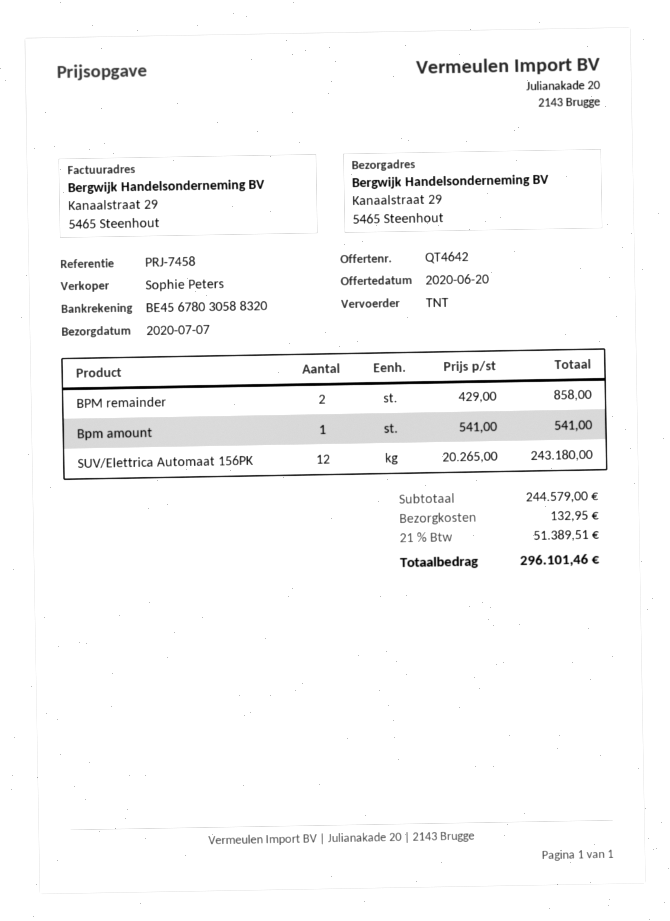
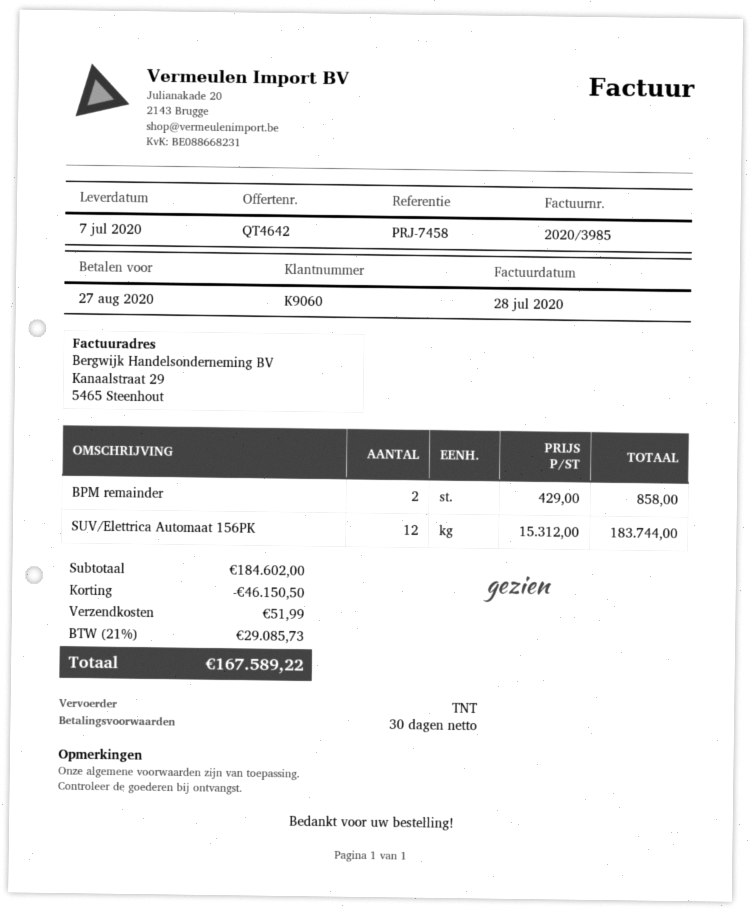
Bpm amount: 1 x 541.00 = 541.00 -> none
SUV/Elettrica Automaat 156PK: 12 x 20265.00 = 243180.00 -> 12 x 15312.00 = 183744.00
subtotal: 244579.00 -> 184602.00
discount: none -> 46150.50
shipping: 132.95 -> 51.99
tax: 21% = 51389.51 -> 21% = 29085.73
total: 296101.46 -> 167589.22

